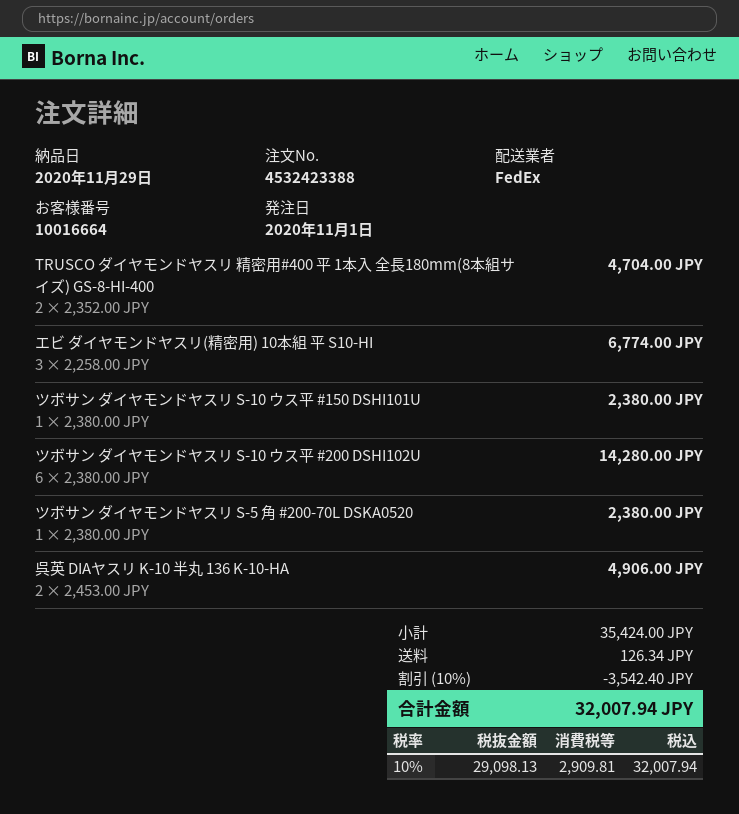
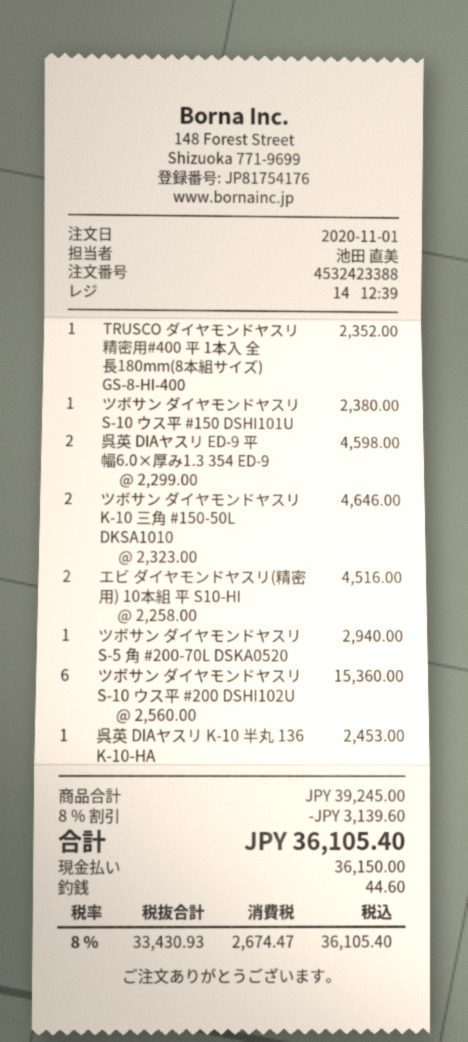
TRUSCO ダイヤモンドヤスリ 精密用#400 平 1本入 全長180mm(8本組サイズ) GS-8-HI-400: 2 x 2352.00 = 4704.00 -> 1 x 2352.00 = 2352.00
エビ ダイヤモンドヤスリ(精密用) 10本組 平 S10-HI: 3 x 2258.00 = 6774.00 -> 2 x 2258.00 = 4516.00
ツボサン ダイヤモンドヤスリ S-10 ウス平 #200 DSHI102U: 6 x 2380.00 = 14280.00 -> 6 x 2560.00 = 15360.00
ツボサン ダイヤモンドヤスリ S-5 角 #200-70L DSKA0520: 1 x 2380.00 = 2380.00 -> 1 x 2940.00 = 2940.00
呉英 DIAヤスリ K-10 半丸 136 K-10-HA: 2 x 2453.00 = 4906.00 -> 1 x 2453.00 = 2453.00
呉英 DIAヤスリ ED-9 平幅6.0×厚み1.3 354 ED-9: none -> 2 x 2299.00 = 4598.00
ツボサン ダイヤモンドヤスリ K-10 三角 #150-50L DKSA1010: none -> 2 x 2323.00 = 4646.00
subtotal: 35424.00 -> 39245.00
discount: 10% = 3542.40 -> 8% = 3139.60
shipping: 126.34 -> none
net: 29098.13 -> 33430.93
tax: 10% = 2909.81 -> 8% = 2674.47
total: 32007.94 -> 36105.40

